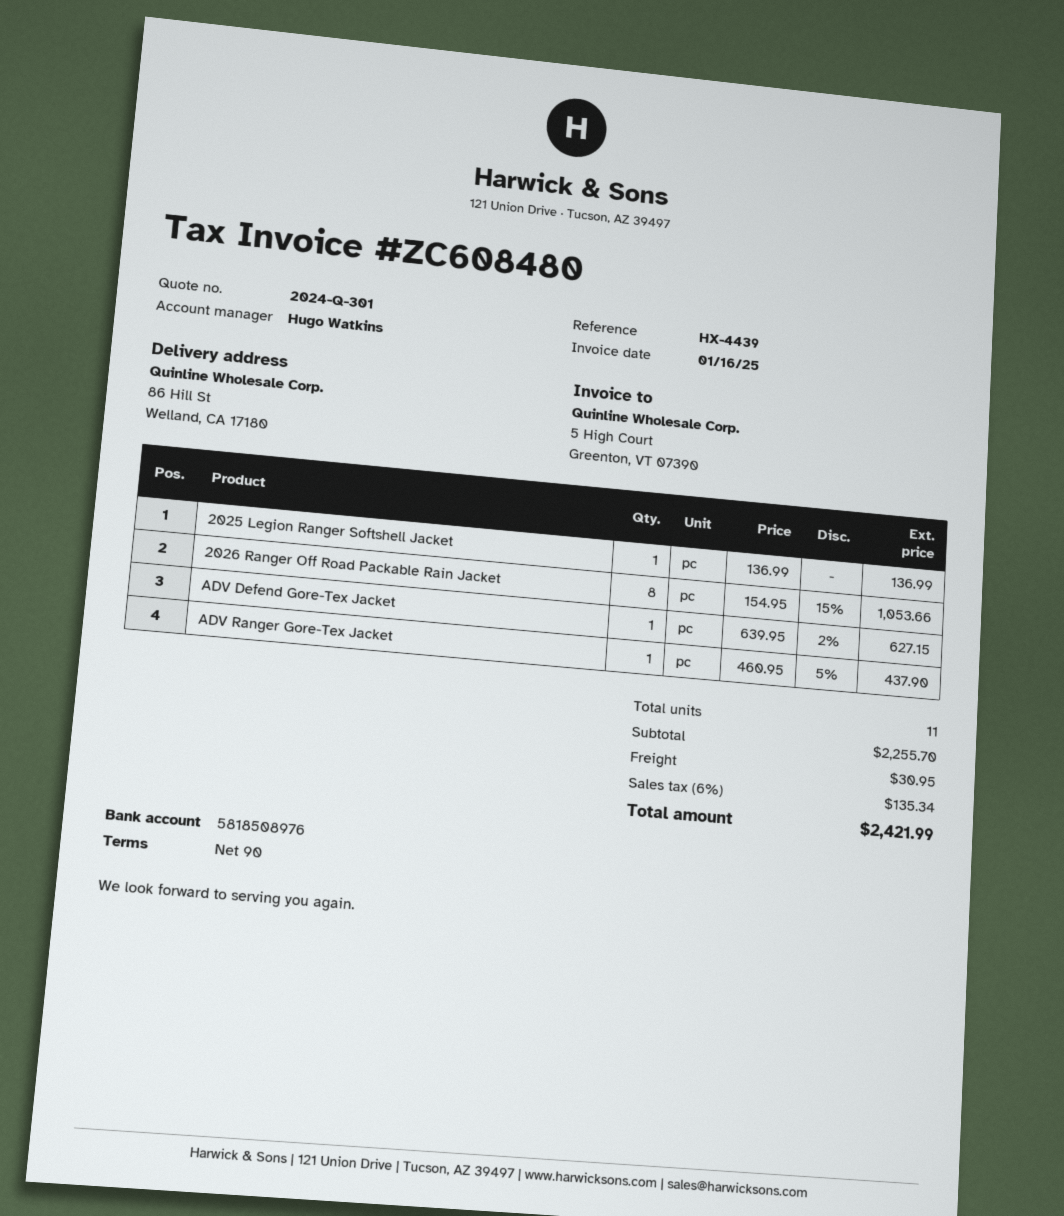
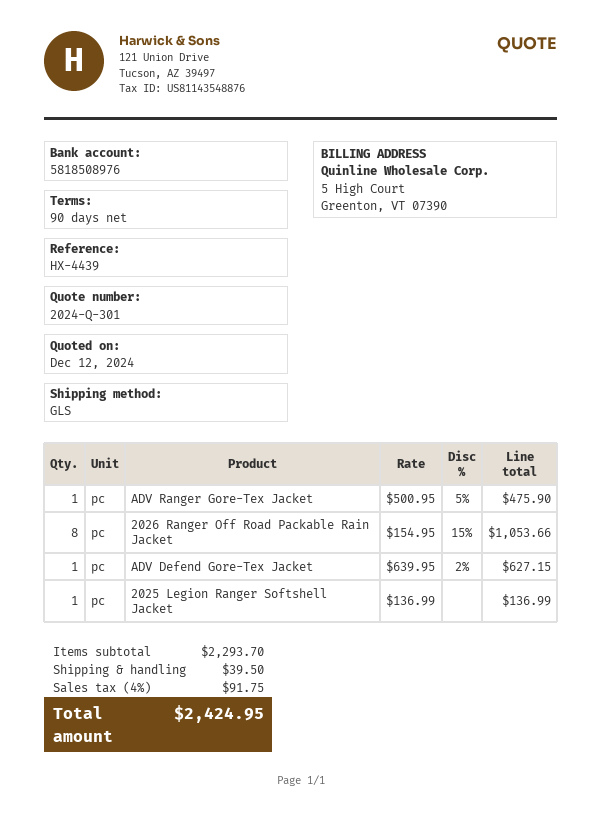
ADV Ranger Gore-Tex Jacket: 1 x 460.95 - 5% = 437.90 -> 1 x 500.95 - 5% = 475.90
subtotal: 2255.70 -> 2293.70
shipping: 30.95 -> 39.50
tax: 6% = 135.34 -> 4% = 91.75
total: 2421.99 -> 2424.95

